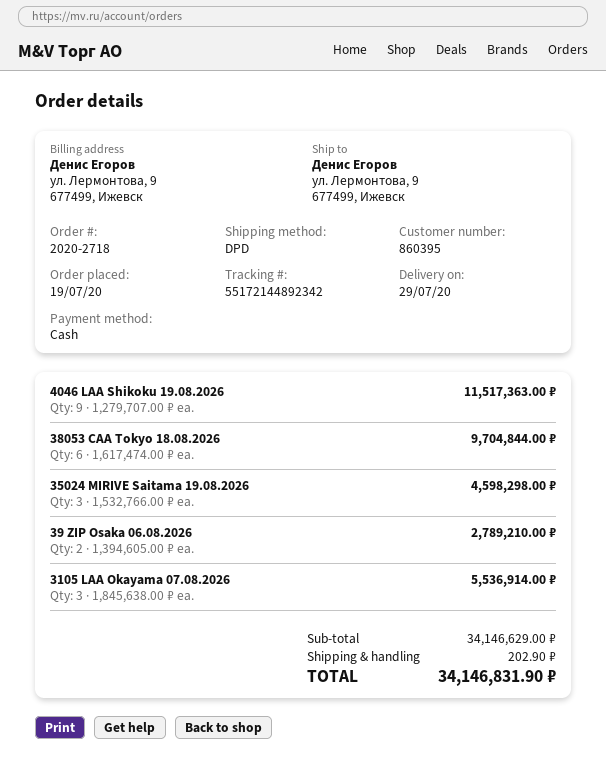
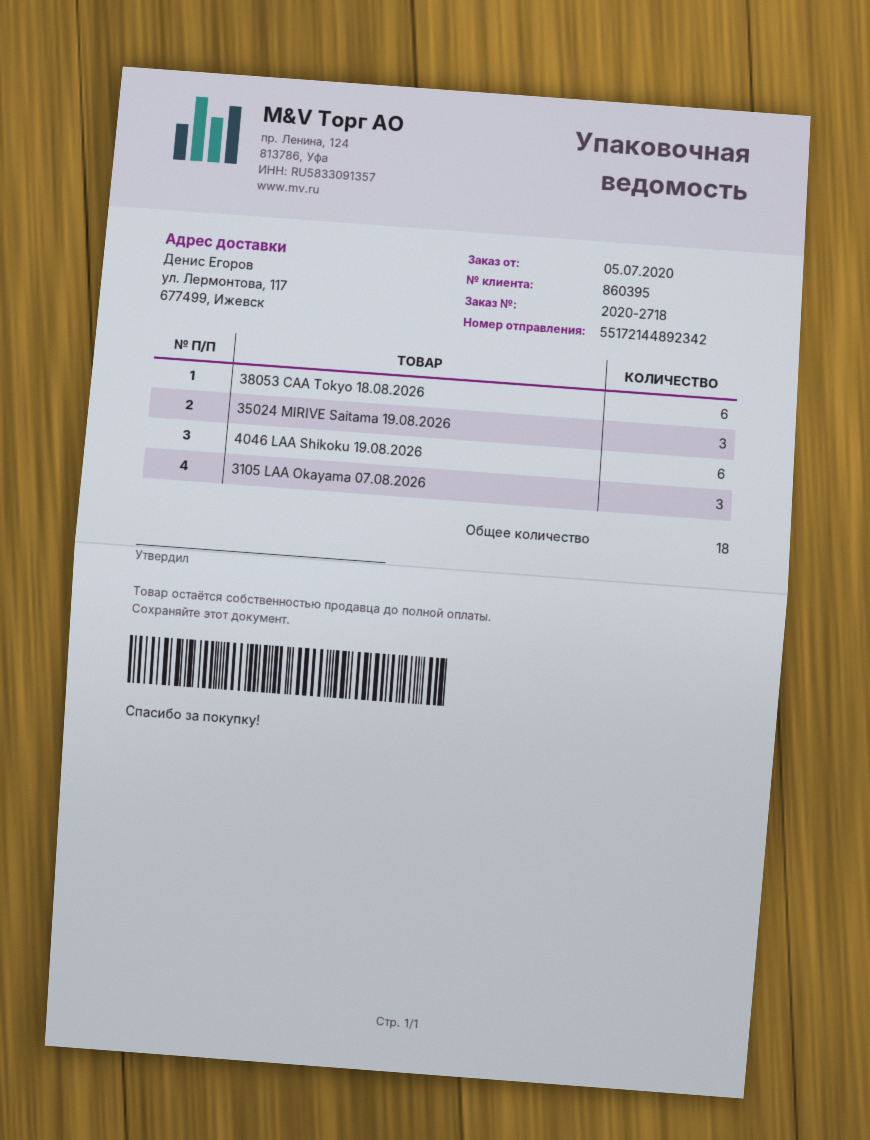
order date: 2020-07-19 -> 2020-07-05
ship to: ул. Лермонтова, 9, 677499, Ижевск -> ул. Лермонтова, 117, 677499, Ижевск
4046 LAA Shikoku 19.08.2026: 9 -> 6
39 ZIP Osaka 06.08.2026: 2 -> none

